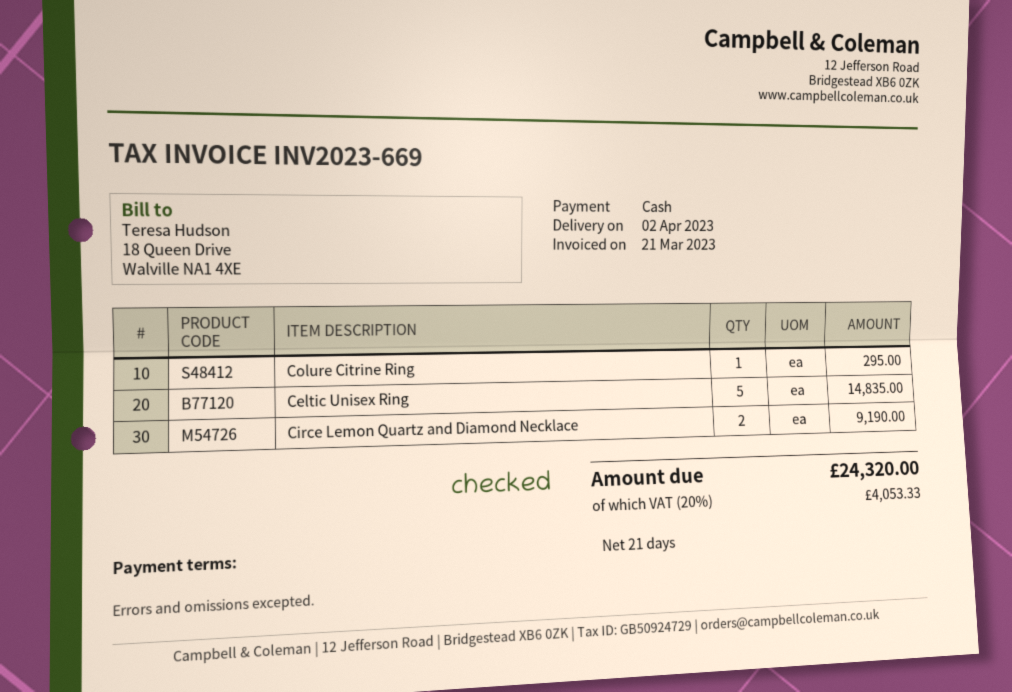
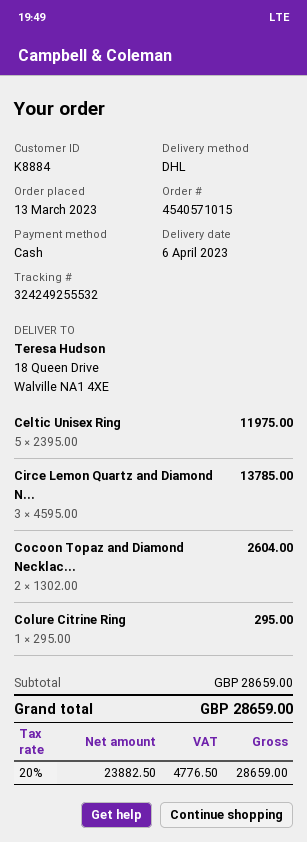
delivery date: 2023-04-02 -> 2023-04-06
Celtic Unisex Ring: 5 for 14835.00 -> 5 for 11975.00
Circe Lemon Quartz and Diamond Necklace: 2 for 9190.00 -> 3 for 13785.00
Cocoon Topaz and Diamond Necklac...: none -> 2 for 2604.00
tax: 20% = 4053.33 -> 20% = 4776.50
total: 24320.00 -> 28659.00

